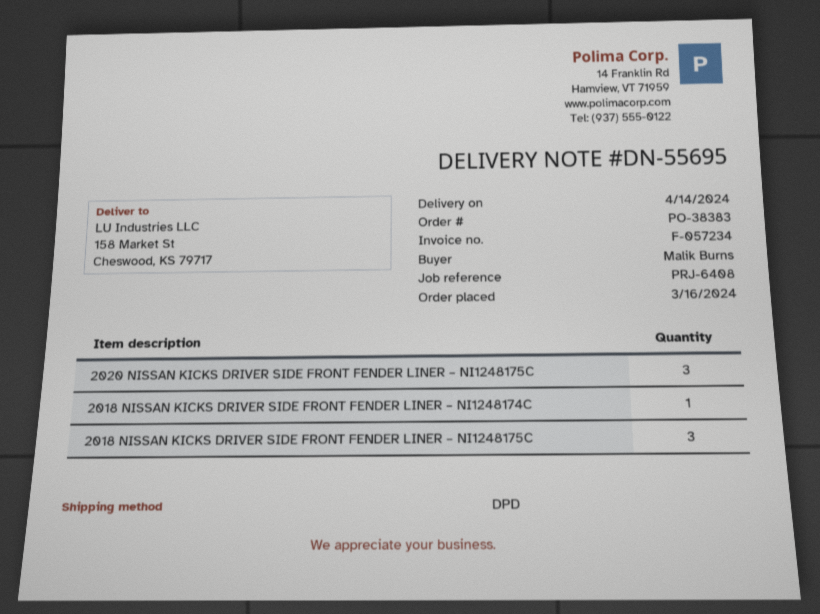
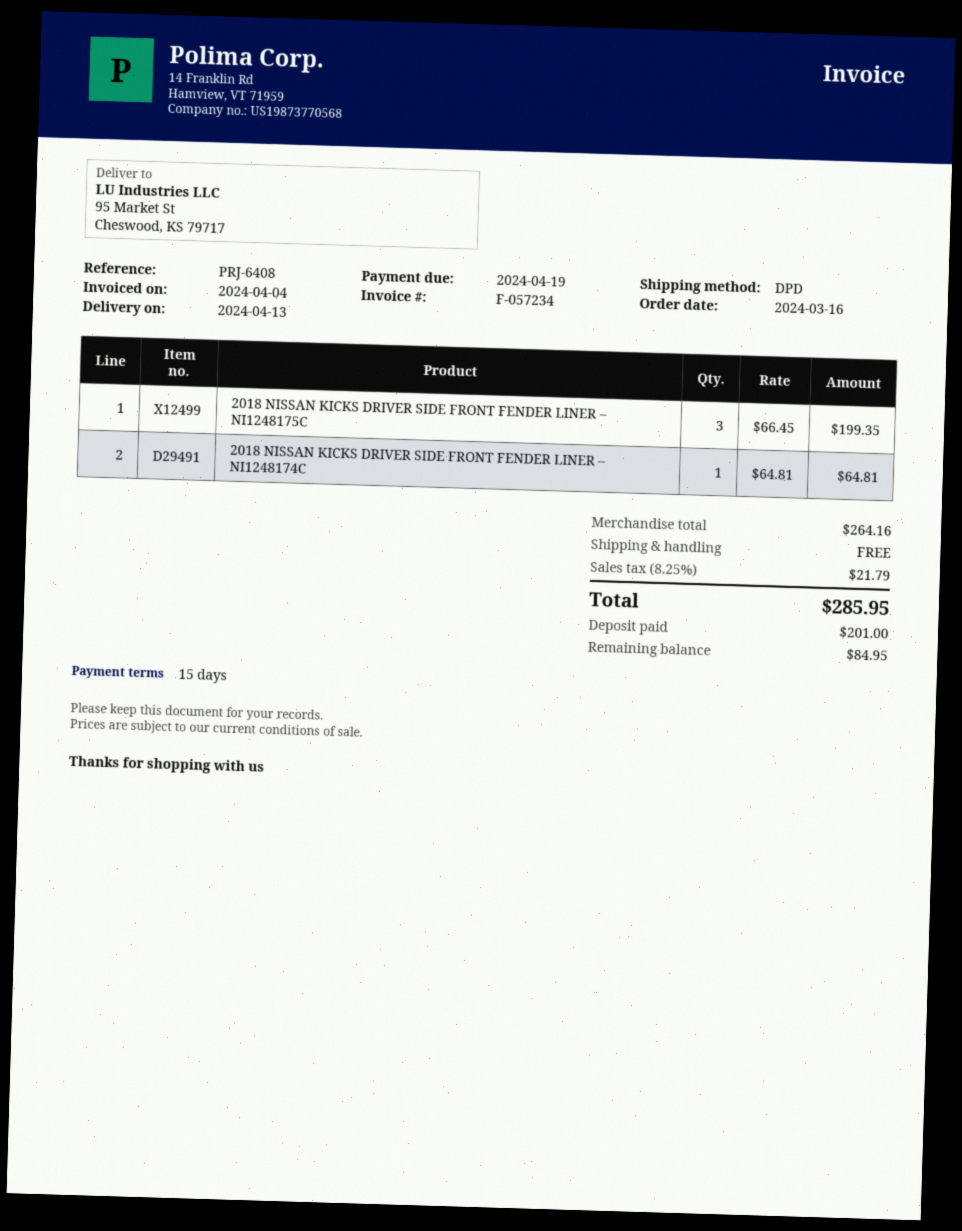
delivery date: 2024-04-14 -> 2024-04-13
ship to: 158 Market St, Cheswood, KS 79717 -> 95 Market St, Cheswood, KS 79717
2020 NISSAN KICKS DRIVER SIDE FRONT FENDER LINER – NI1248175C: 3 -> none

